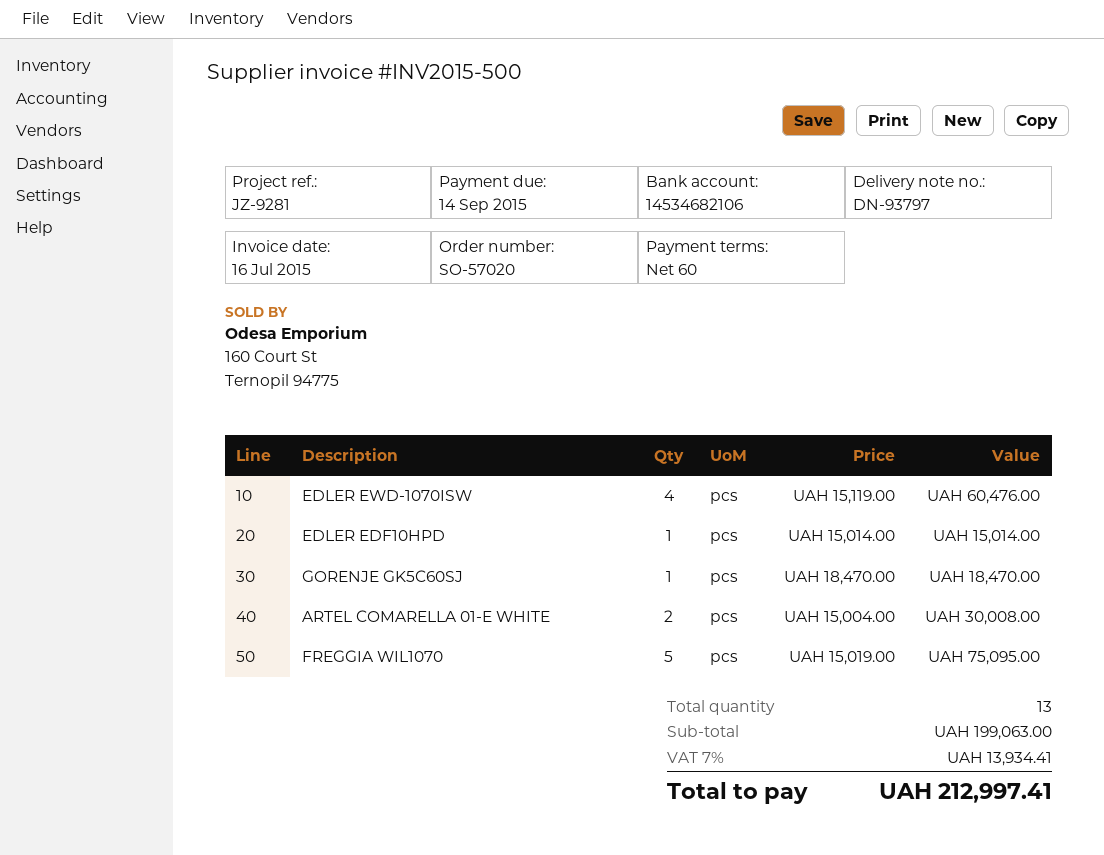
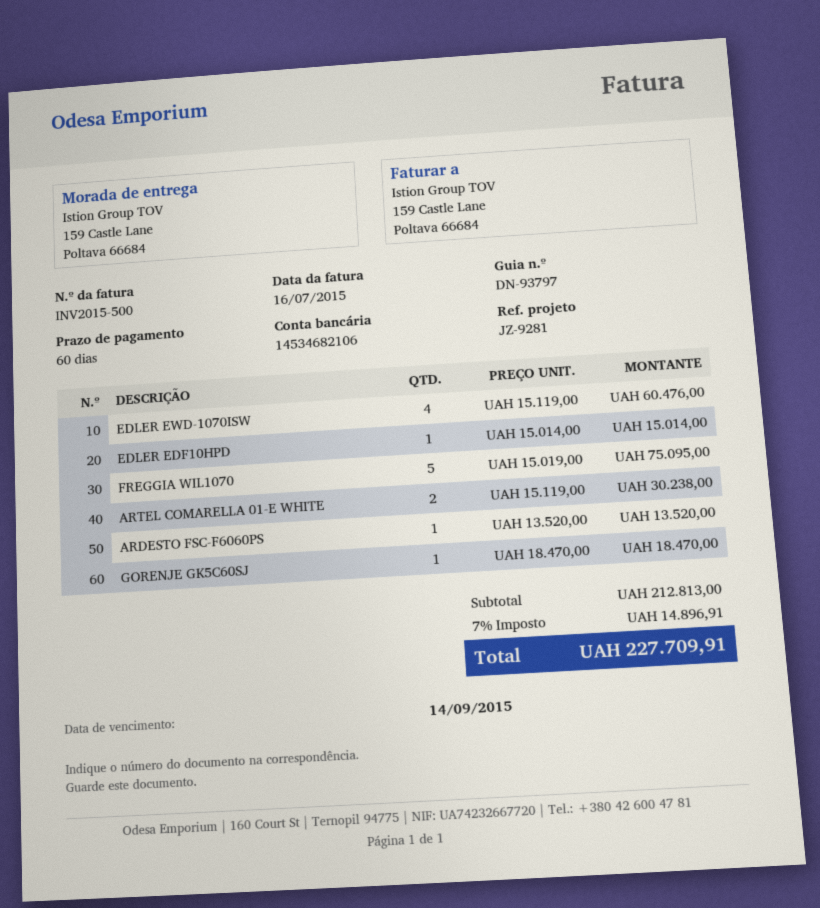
ARTEL COMARELLA 01-E WHITE: 2 x 15004.00 = 30008.00 -> 2 x 15119.00 = 30238.00
ARDESTO FSC-F6060PS: none -> 1 x 13520.00 = 13520.00
subtotal: 199063.00 -> 212813.00
tax: 7% = 13934.41 -> 7% = 14896.91
total: 212997.41 -> 227709.91

